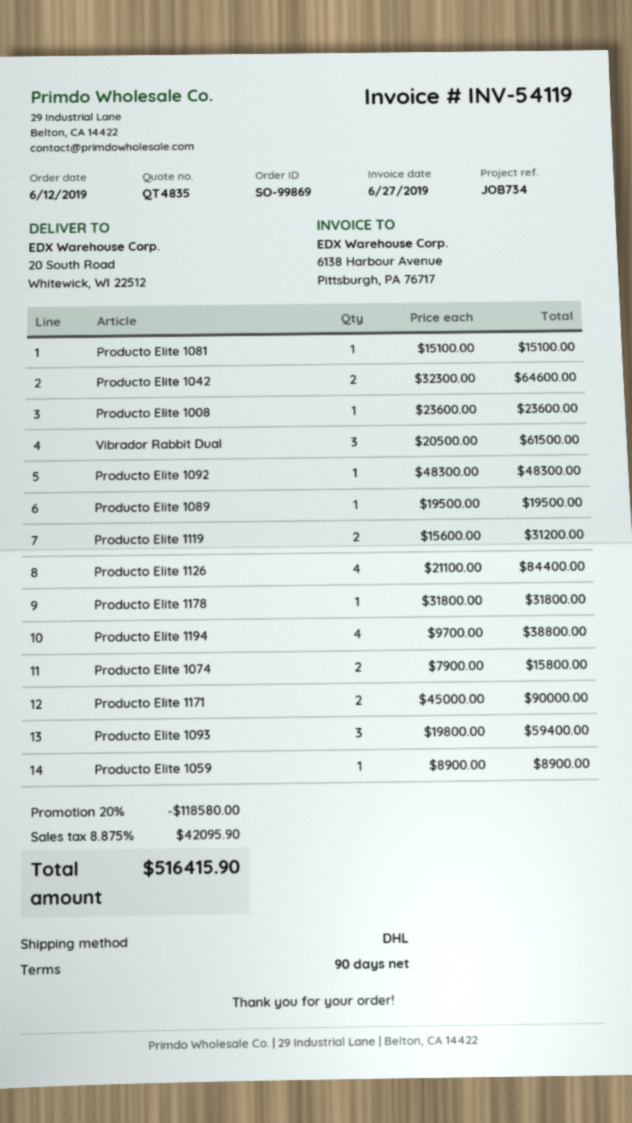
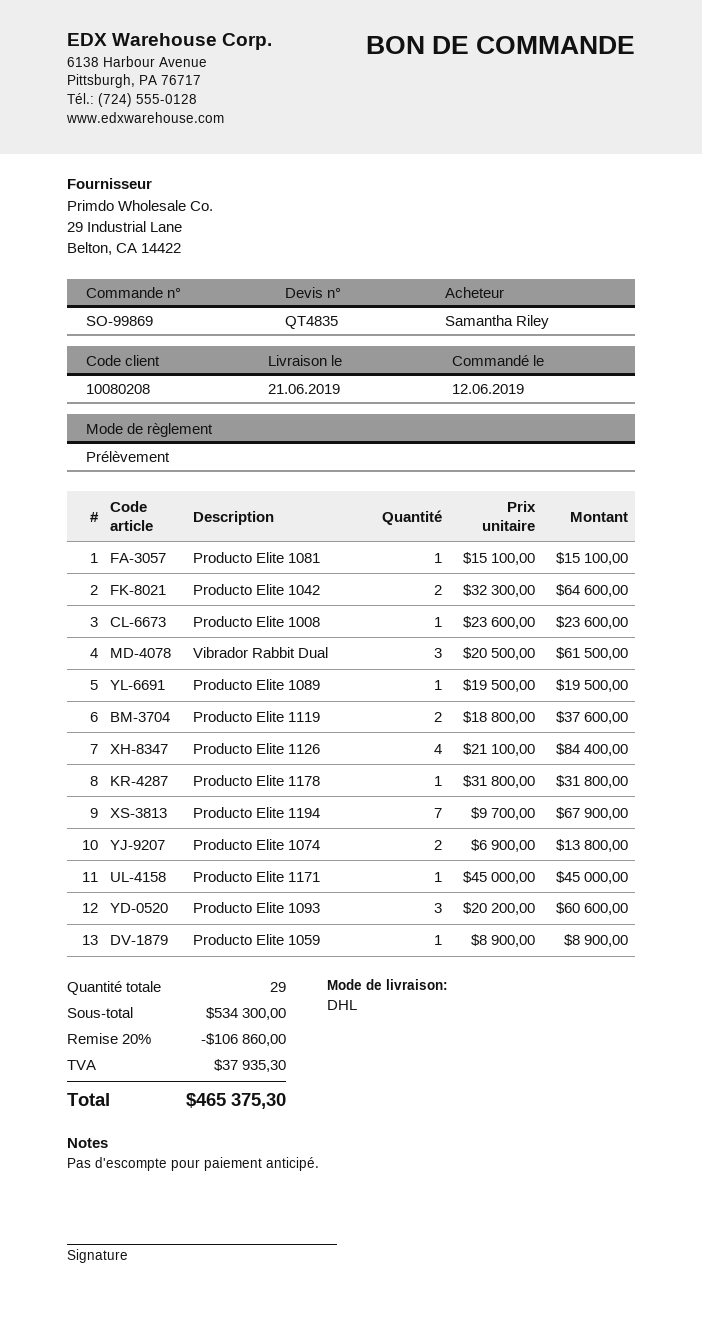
Producto Elite 1092: 1 x 48300.00 = 48300.00 -> none
Producto Elite 1119: 2 x 15600.00 = 31200.00 -> 2 x 18800.00 = 37600.00
Producto Elite 1194: 4 x 9700.00 = 38800.00 -> 7 x 9700.00 = 67900.00
Producto Elite 1074: 2 x 7900.00 = 15800.00 -> 2 x 6900.00 = 13800.00
Producto Elite 1171: 2 x 45000.00 = 90000.00 -> 1 x 45000.00 = 45000.00
Producto Elite 1093: 3 x 19800.00 = 59400.00 -> 3 x 20200.00 = 60600.00
discount: 20% = 118580.00 -> 20% = 106860.00
tax: 42095.90 -> 37935.30
total: 516415.90 -> 465375.30

